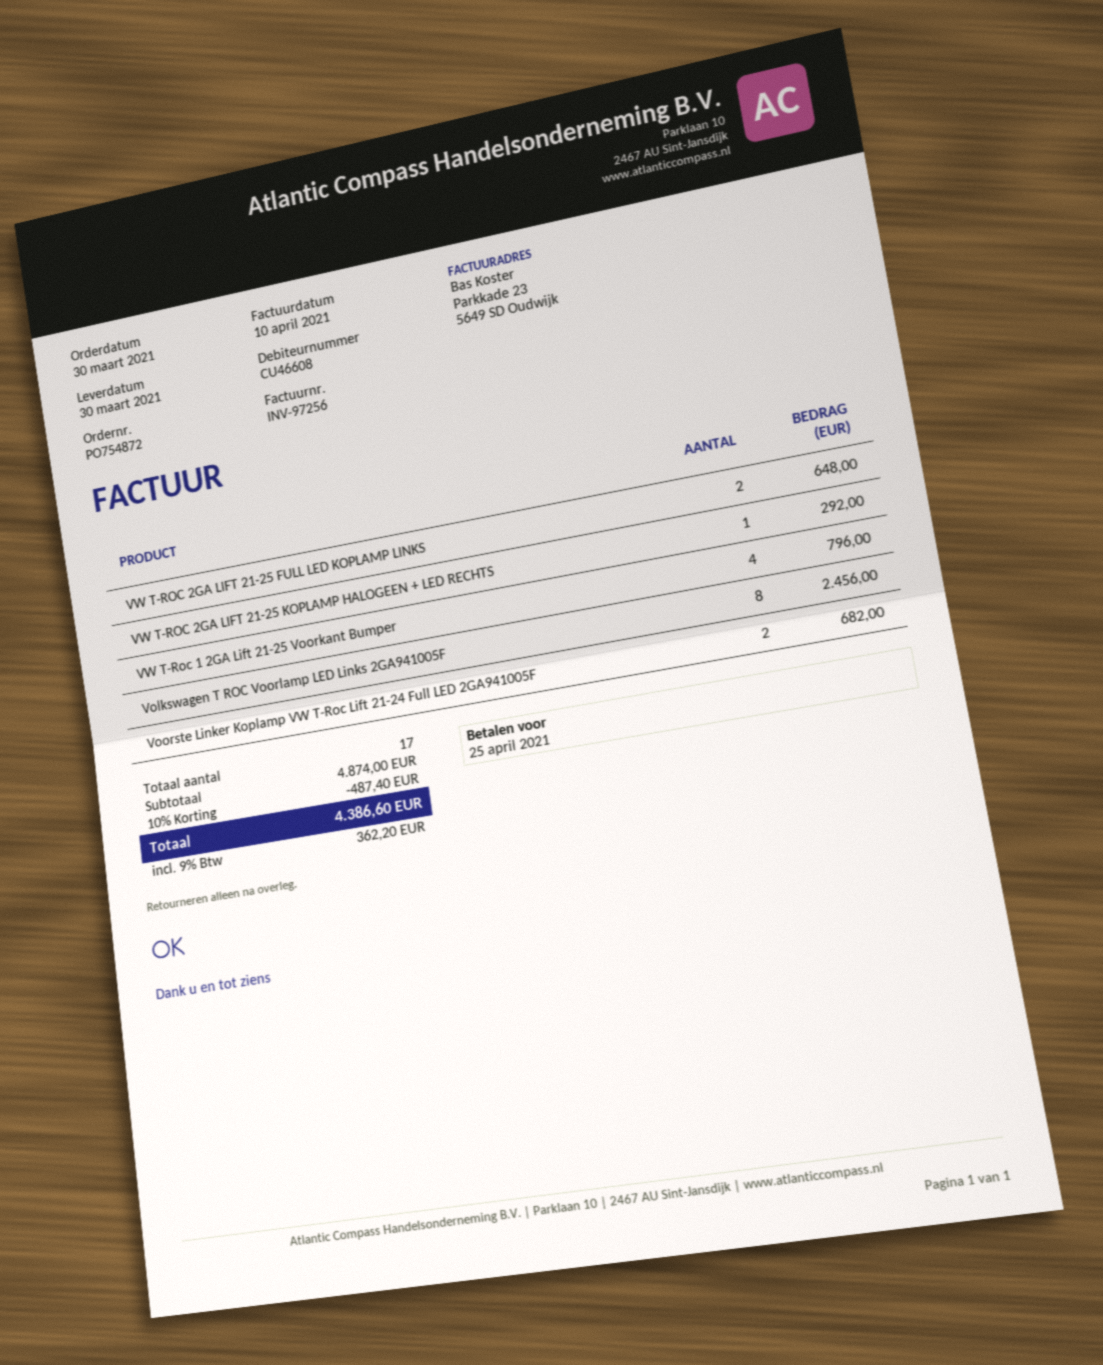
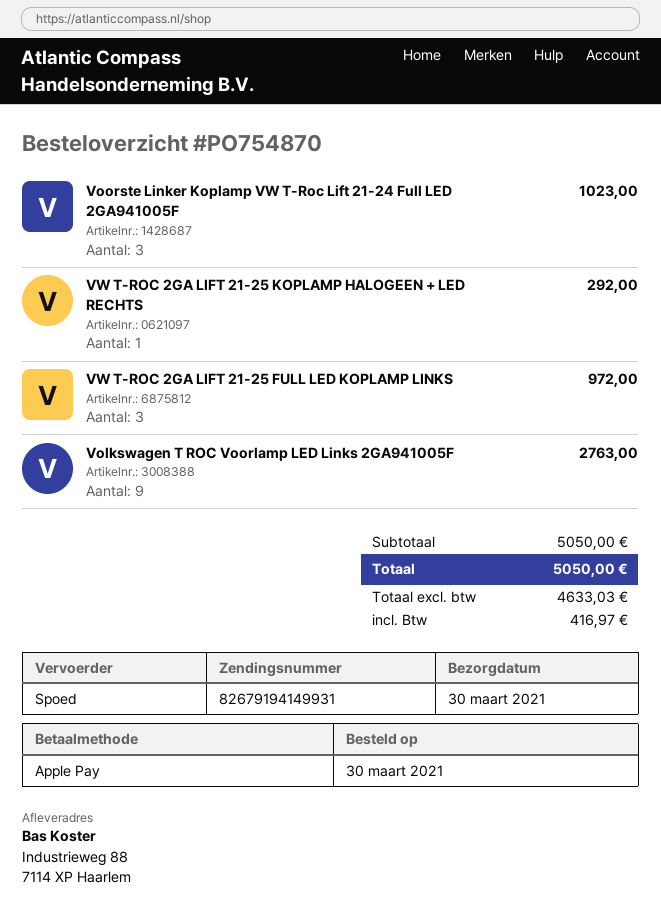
order number: PO754872 -> PO754870
VW T-ROC 2GA LIFT 21-25 FULL LED KOPLAMP LINKS: 2 for 648.00 -> 3 for 972.00
VW T-Roc 1 2GA Lift 21-25 Voorkant Bumper: 4 for 796.00 -> none
Volkswagen T ROC Voorlamp LED Links 2GA941005F: 8 for 2456.00 -> 9 for 2763.00
Voorste Linker Koplamp VW T-Roc Lift 21-24 Full LED 2GA941005F: 2 for 682.00 -> 3 for 1023.00
subtotal: 4874.00 -> 5050.00
discount: 10% = 487.40 -> none
tax: 362.20 -> 416.97
total: 4386.60 -> 5050.00

